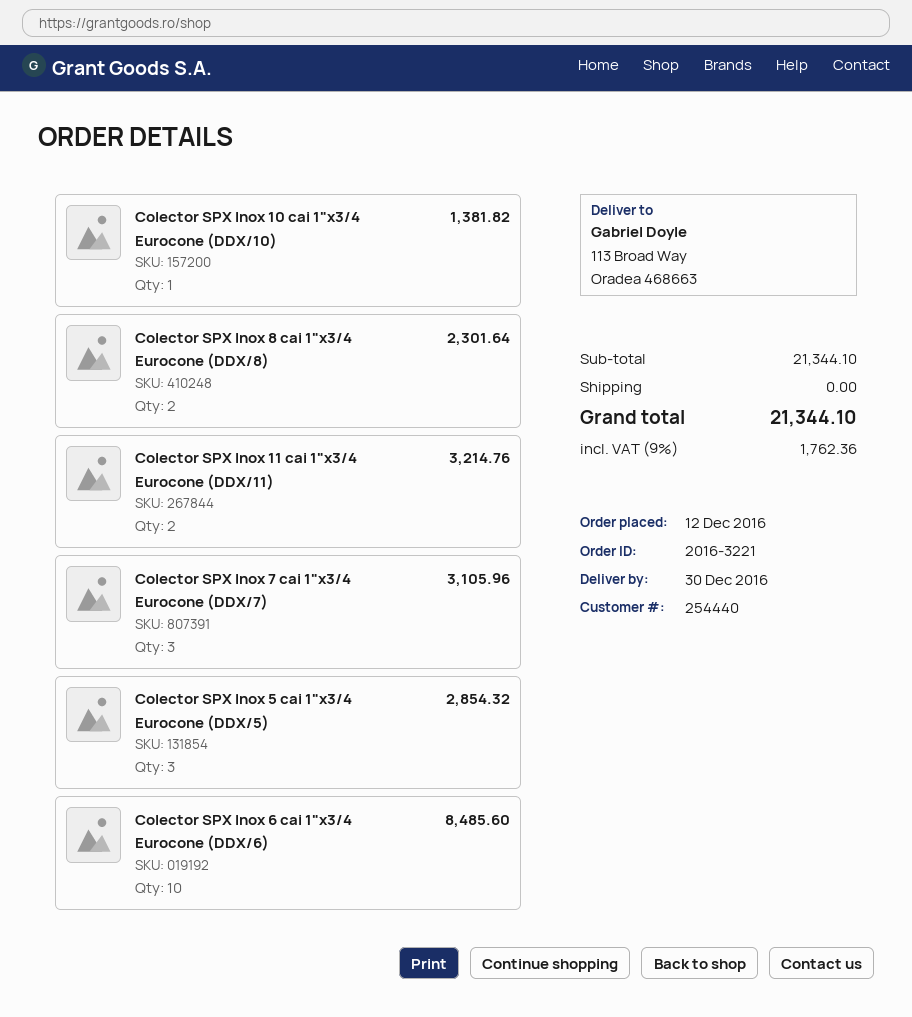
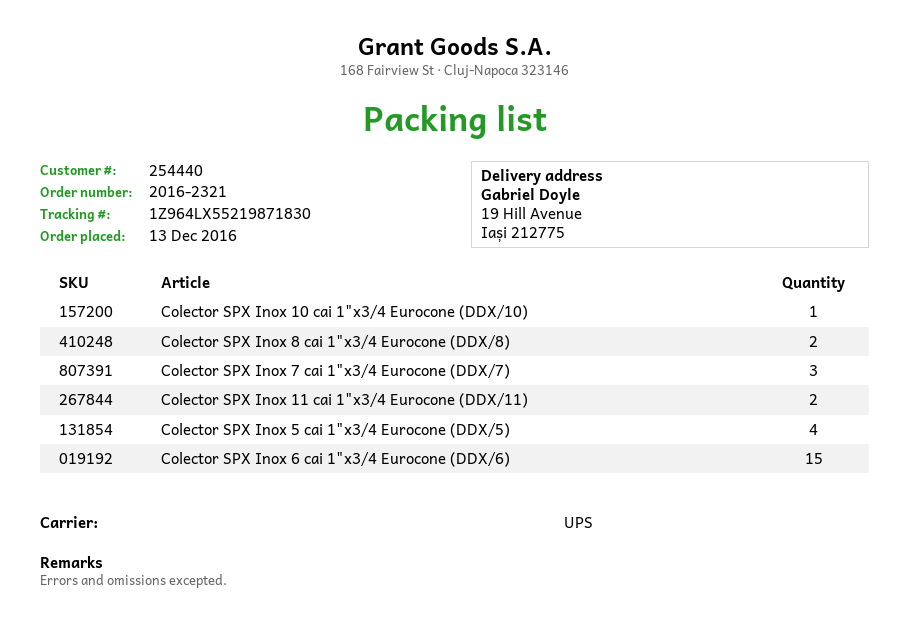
order number: 2016-3221 -> 2016-2321
order date: 2016-12-12 -> 2016-12-13
ship to: 113 Broad Way, Oradea 468663 -> 19 Hill Avenue, Iași 212775
Colector SPX Inox 5 cai 1"x3/4 Eurocone (DDX/5): 3 -> 4
Colector SPX Inox 6 cai 1"x3/4 Eurocone (DDX/6): 10 -> 15

